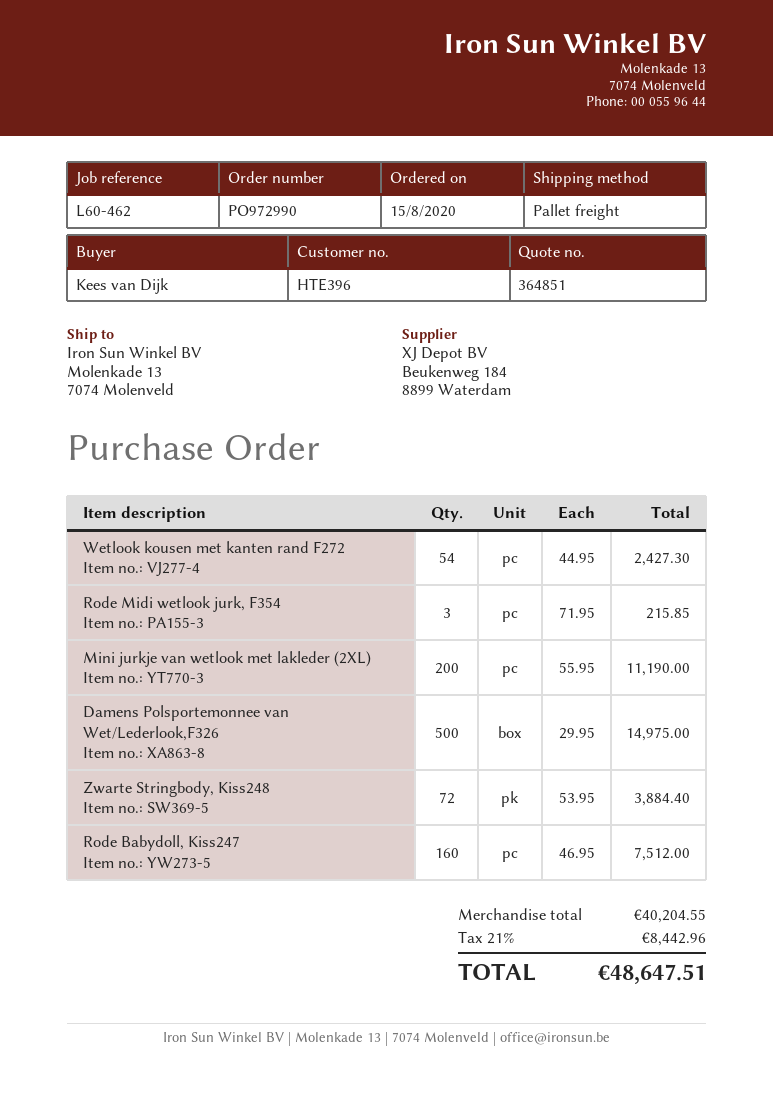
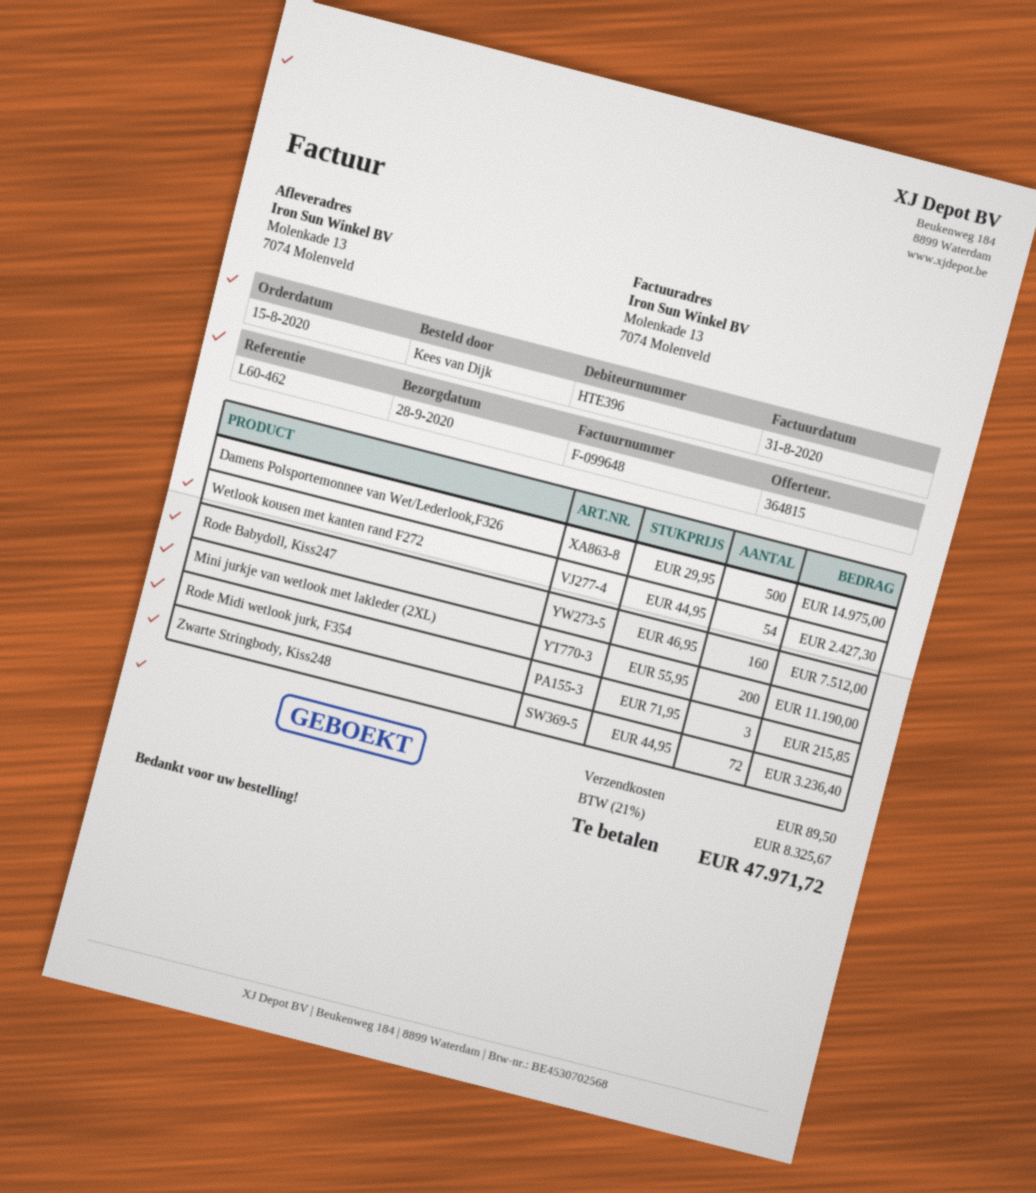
quote number: 364851 -> 364815
Zwarte Stringbody, Kiss248: 72 x 53.95 = 3884.40 -> 72 x 44.95 = 3236.40
shipping: none -> 89.50
tax: 21% = 8442.96 -> 21% = 8325.67
total: 48647.51 -> 47971.72

